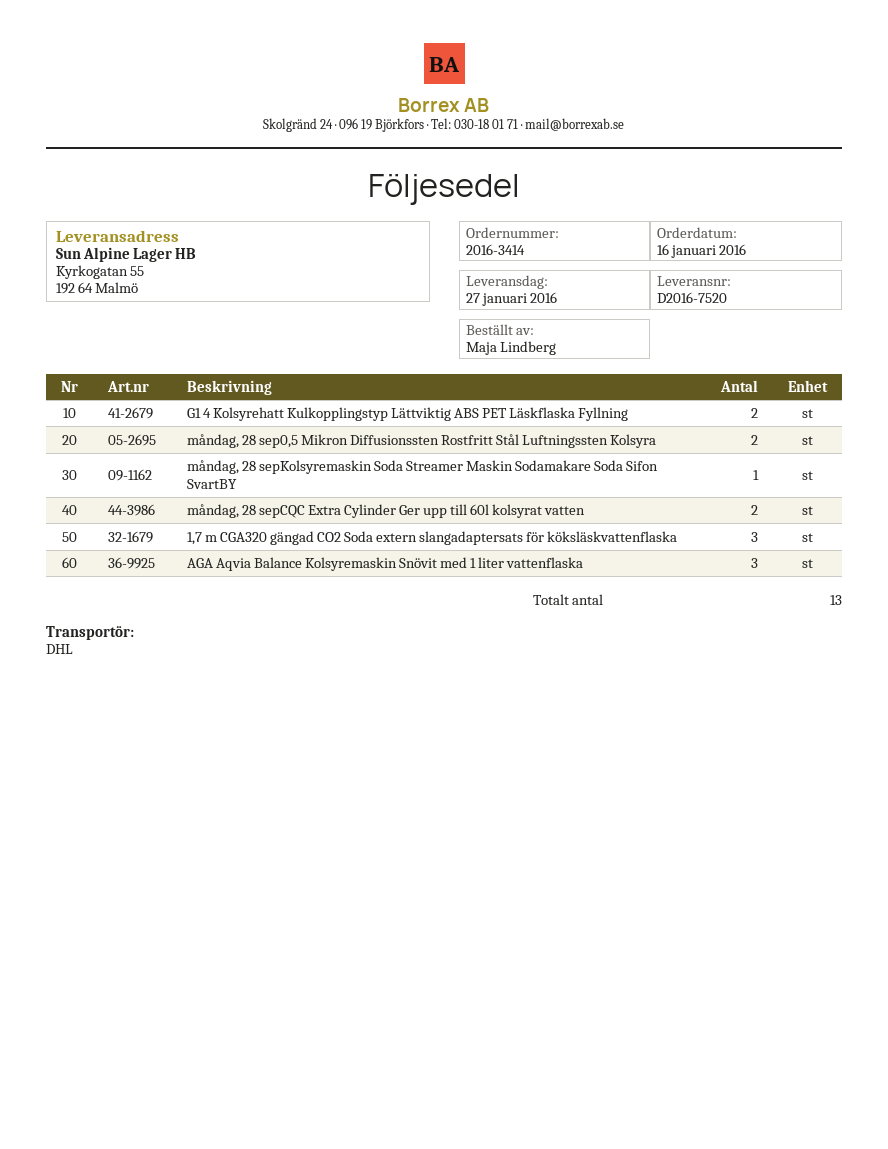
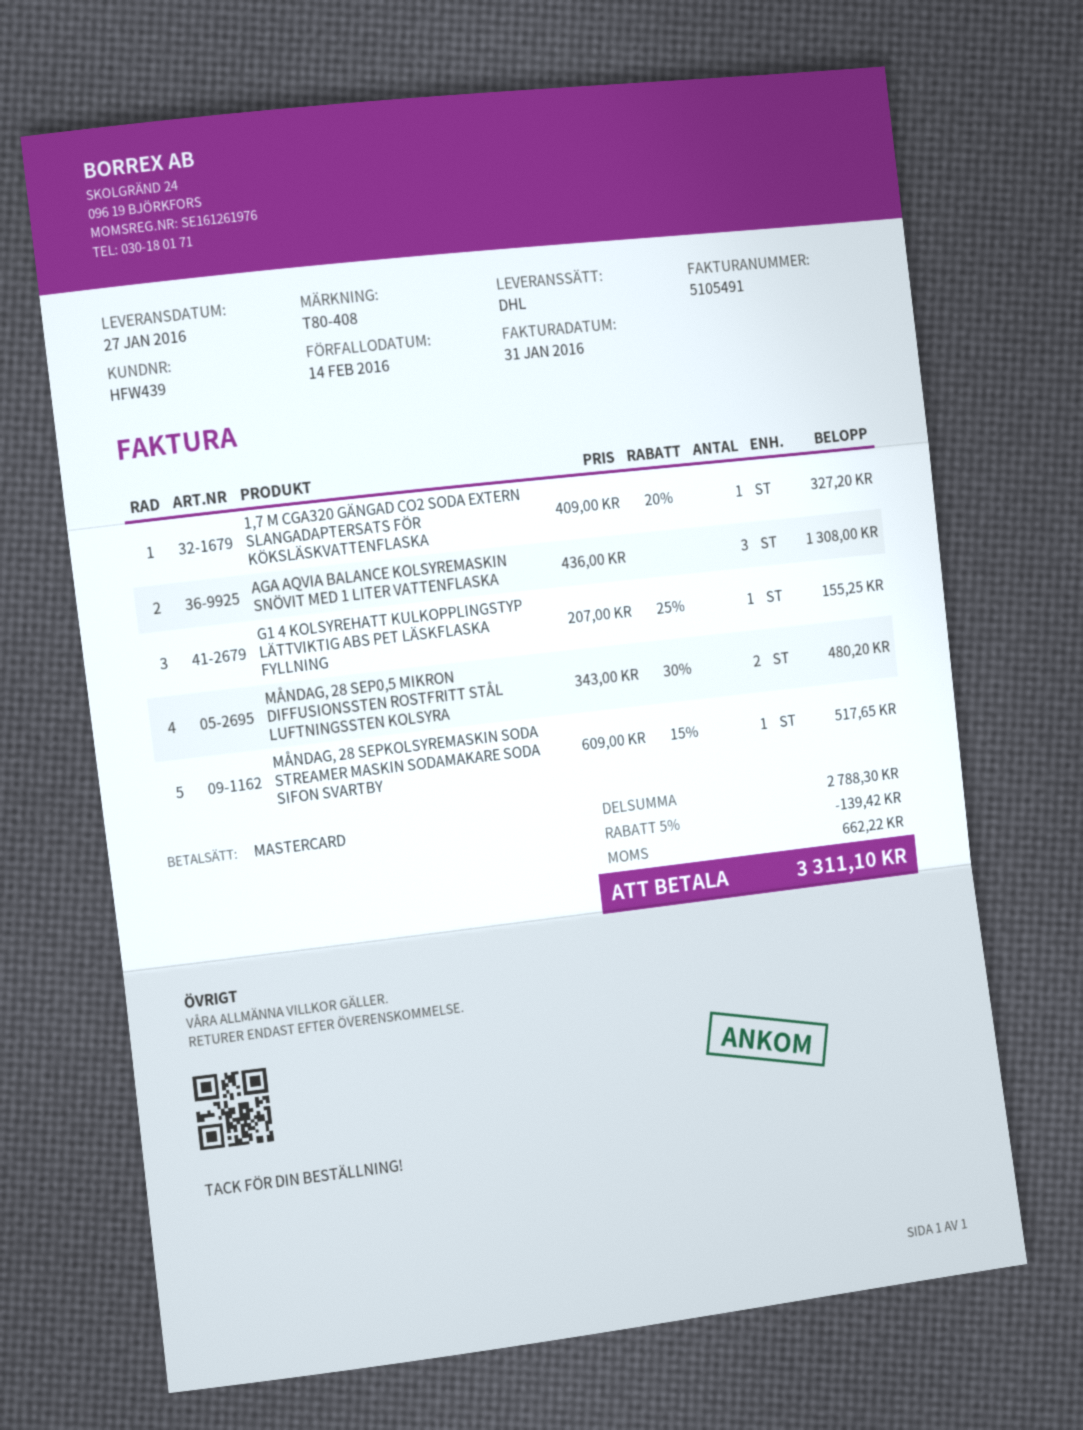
G1 4 Kolsyrehatt Kulkopplingstyp Lättviktig ABS PET Läskflaska Fyllning: 2 -> 1
måndag, 28 sepCQC Extra Cylinder Ger upp till 60l kolsyrat vatten: 2 -> none
1,7 m CGA320 gängad CO2 Soda extern slangadaptersats för köksläskvattenflaska: 3 -> 1

